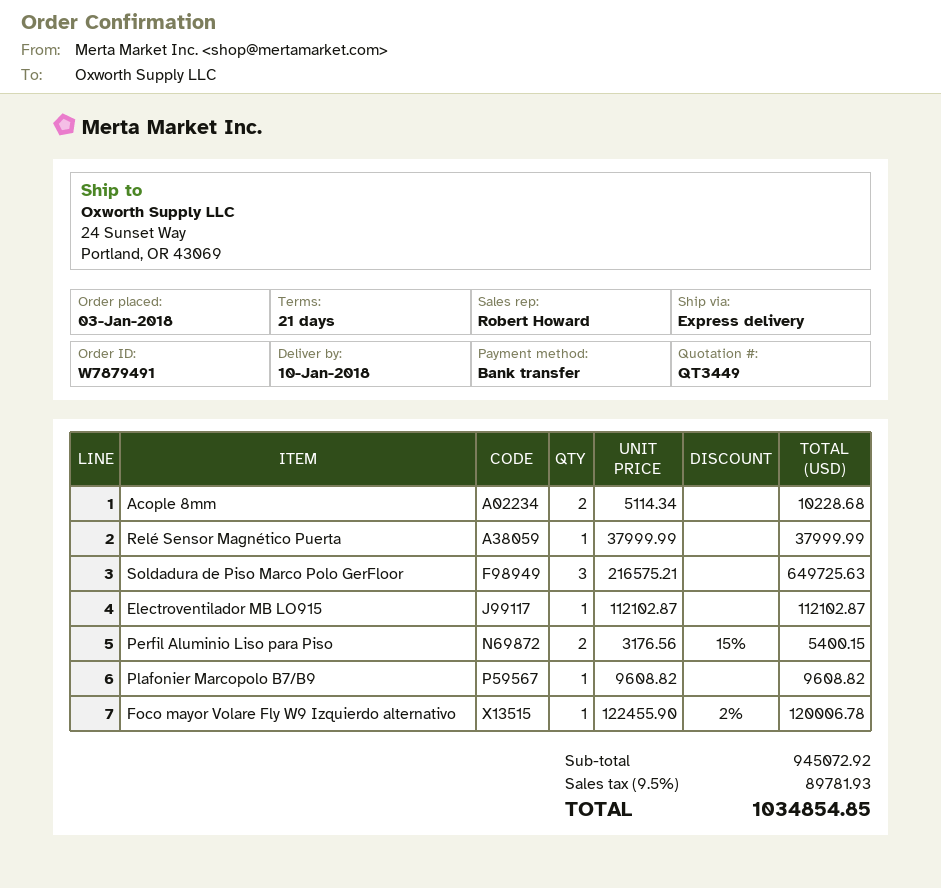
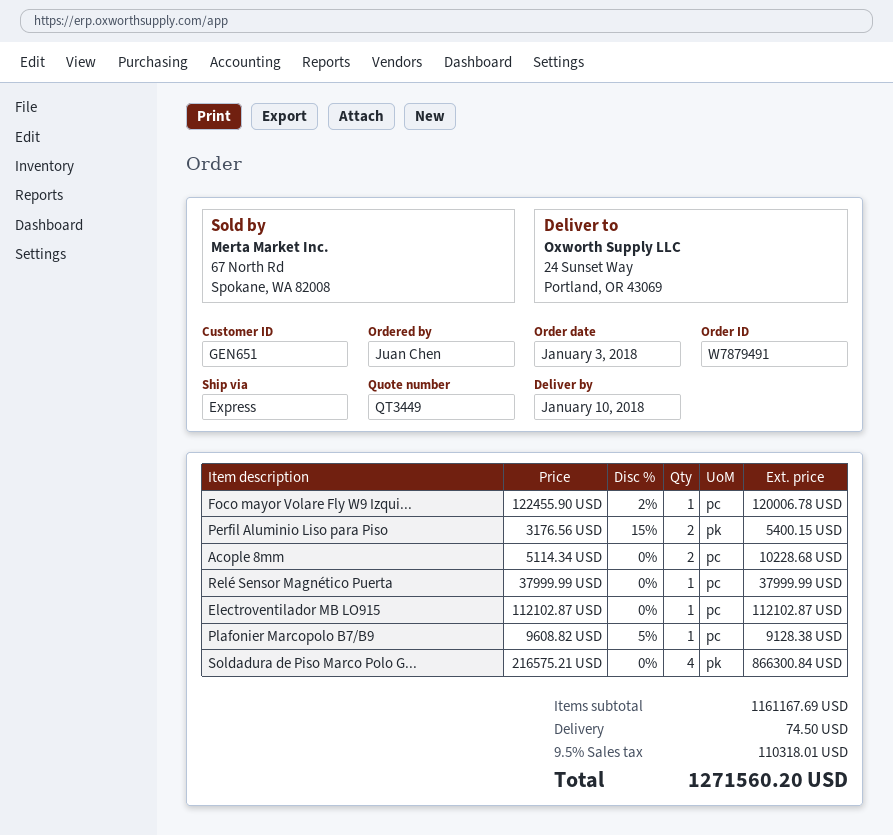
Soldadura de Piso Marco Polo GerFloor: 3 x 216575.21 = 649725.63 -> 4 x 216575.21 = 866300.84
Plafonier Marcopolo B7/B9: 1 x 9608.82 = 9608.82 -> 1 x 9608.82 - 5% = 9128.38
subtotal: 945072.92 -> 1161167.69
shipping: none -> 74.50
tax: 9.5% = 89781.93 -> 9.5% = 110318.01
total: 1034854.85 -> 1271560.20

